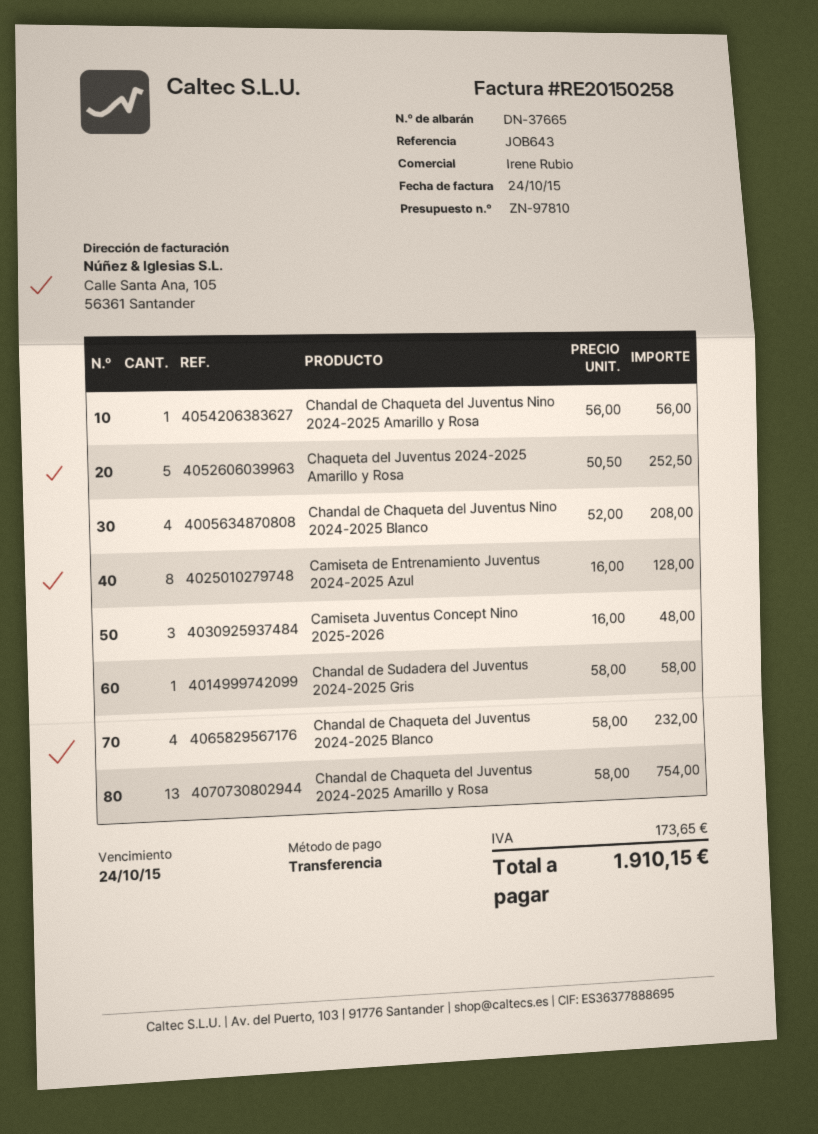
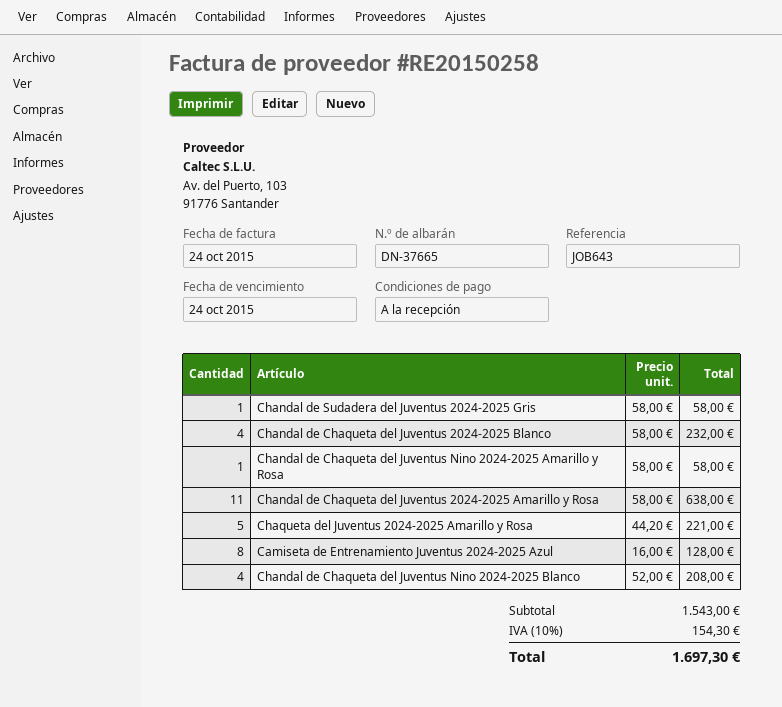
Chandal de Chaqueta del Juventus Nino 2024-2025 Amarillo y Rosa: 1 x 56.00 = 56.00 -> 1 x 58.00 = 58.00
Chaqueta del Juventus 2024-2025 Amarillo y Rosa: 5 x 50.50 = 252.50 -> 5 x 44.20 = 221.00
Camiseta Juventus Concept Nino 2025-2026: 3 x 16.00 = 48.00 -> none
Chandal de Chaqueta del Juventus 2024-2025 Amarillo y Rosa: 13 x 58.00 = 754.00 -> 11 x 58.00 = 638.00
tax: 173.65 -> 154.30
total: 1910.15 -> 1697.30

